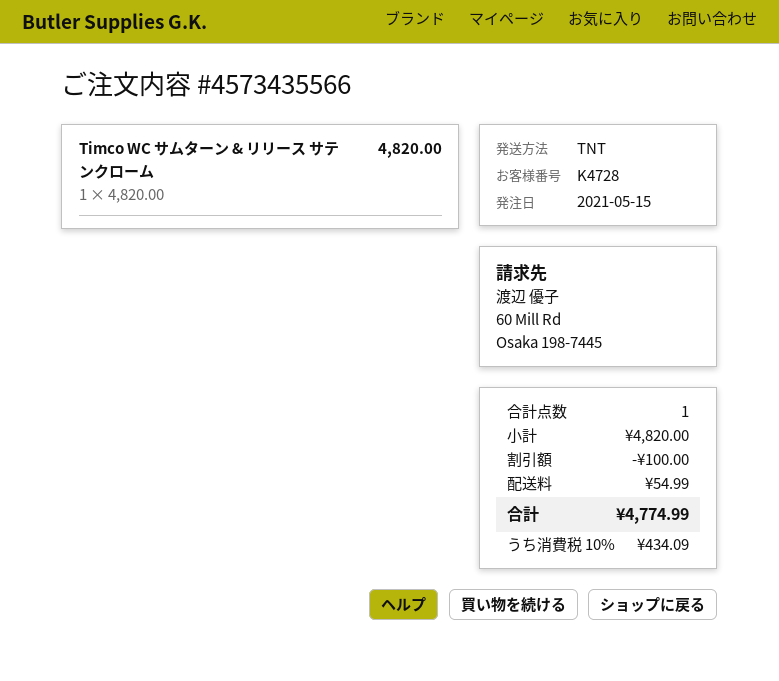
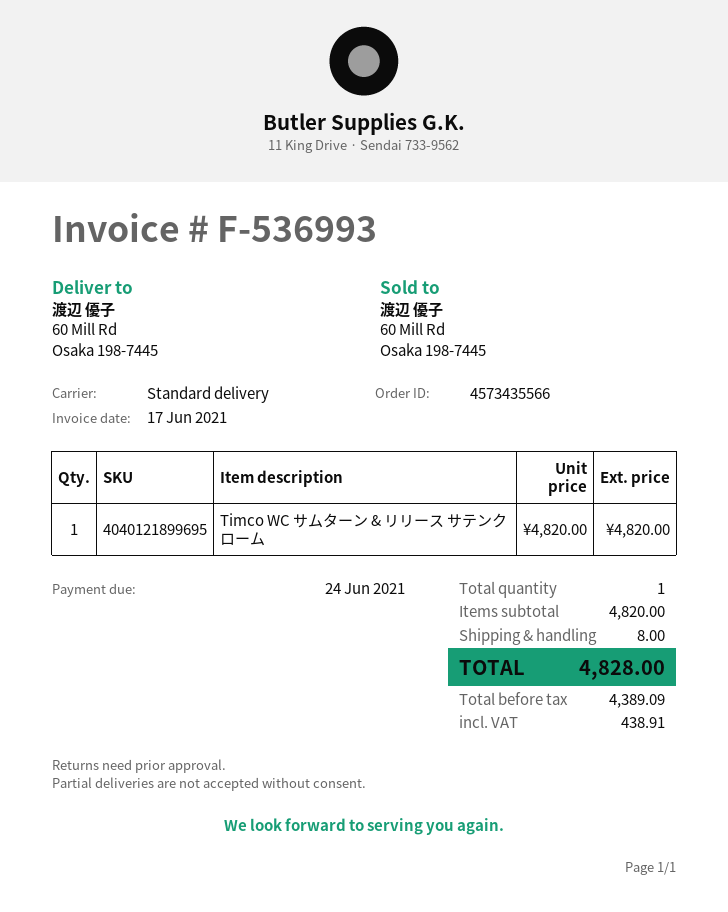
shipping method: TNT -> standard
discount: 100.00 -> none
shipping: 54.99 -> 8.00
tax: 434.09 -> 438.91
total: 4774.99 -> 4828.00

